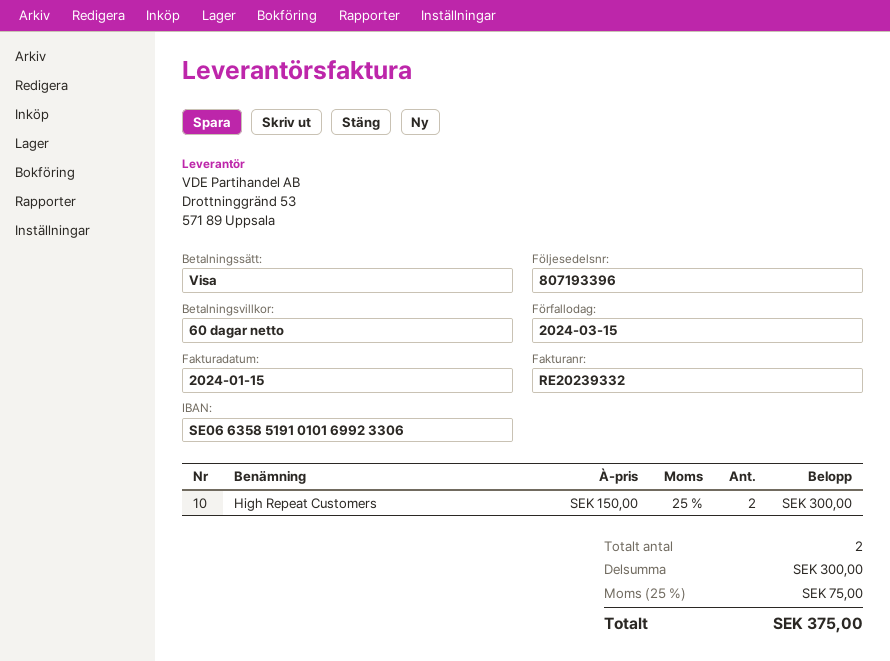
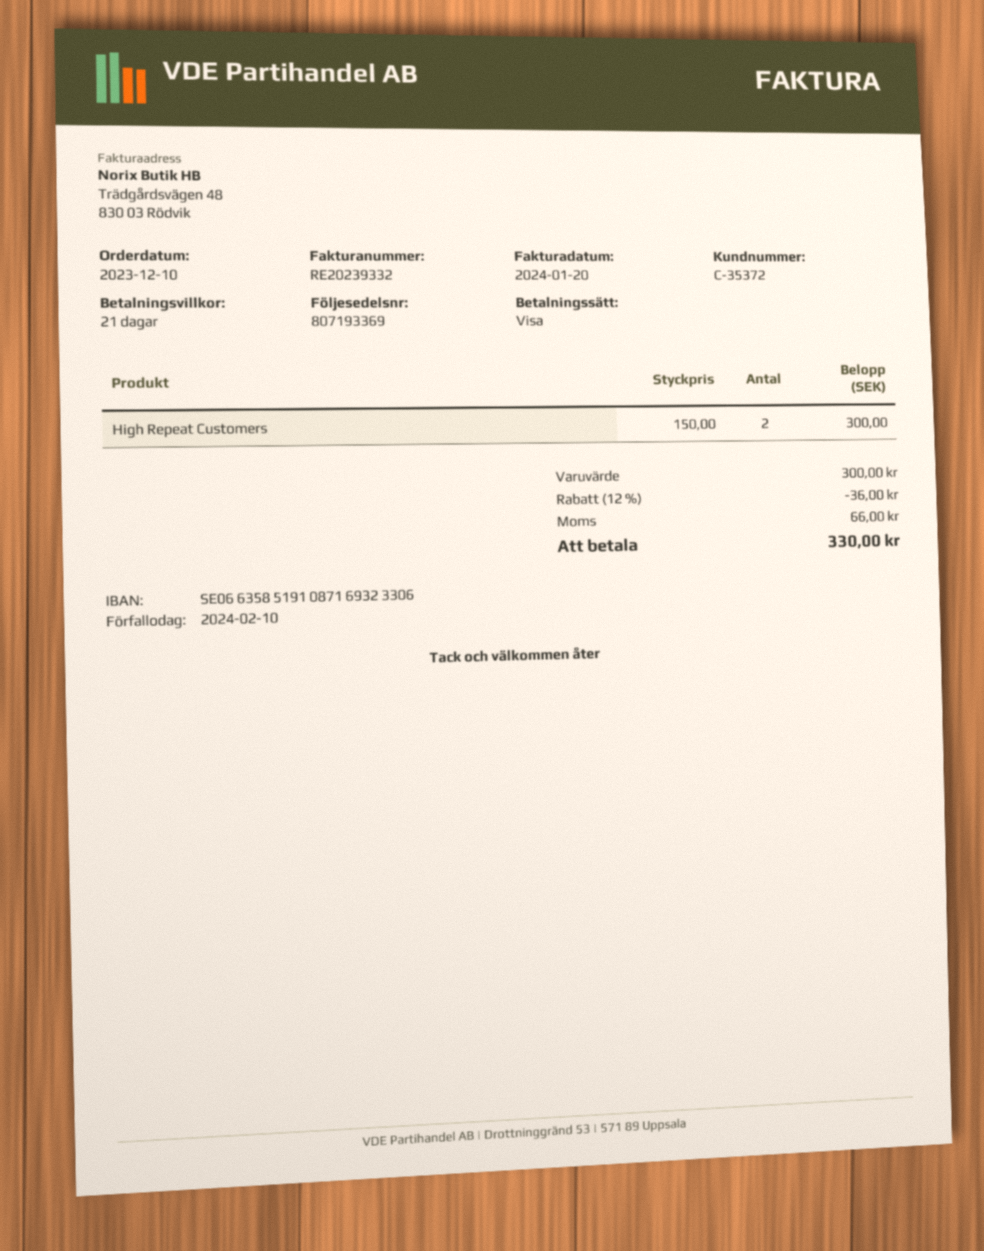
delivery note number: 807193396 -> 807193369
invoice date: 2024-01-15 -> 2024-01-20
payment terms: 60 days -> 21 days
due date: 2024-03-15 -> 2024-02-10
bank account: SE0663585191010169923306 -> SE0663585191087169323306
discount: none -> 12% = 36.00
tax: 75.00 -> 66.00
total: 375.00 -> 330.00

